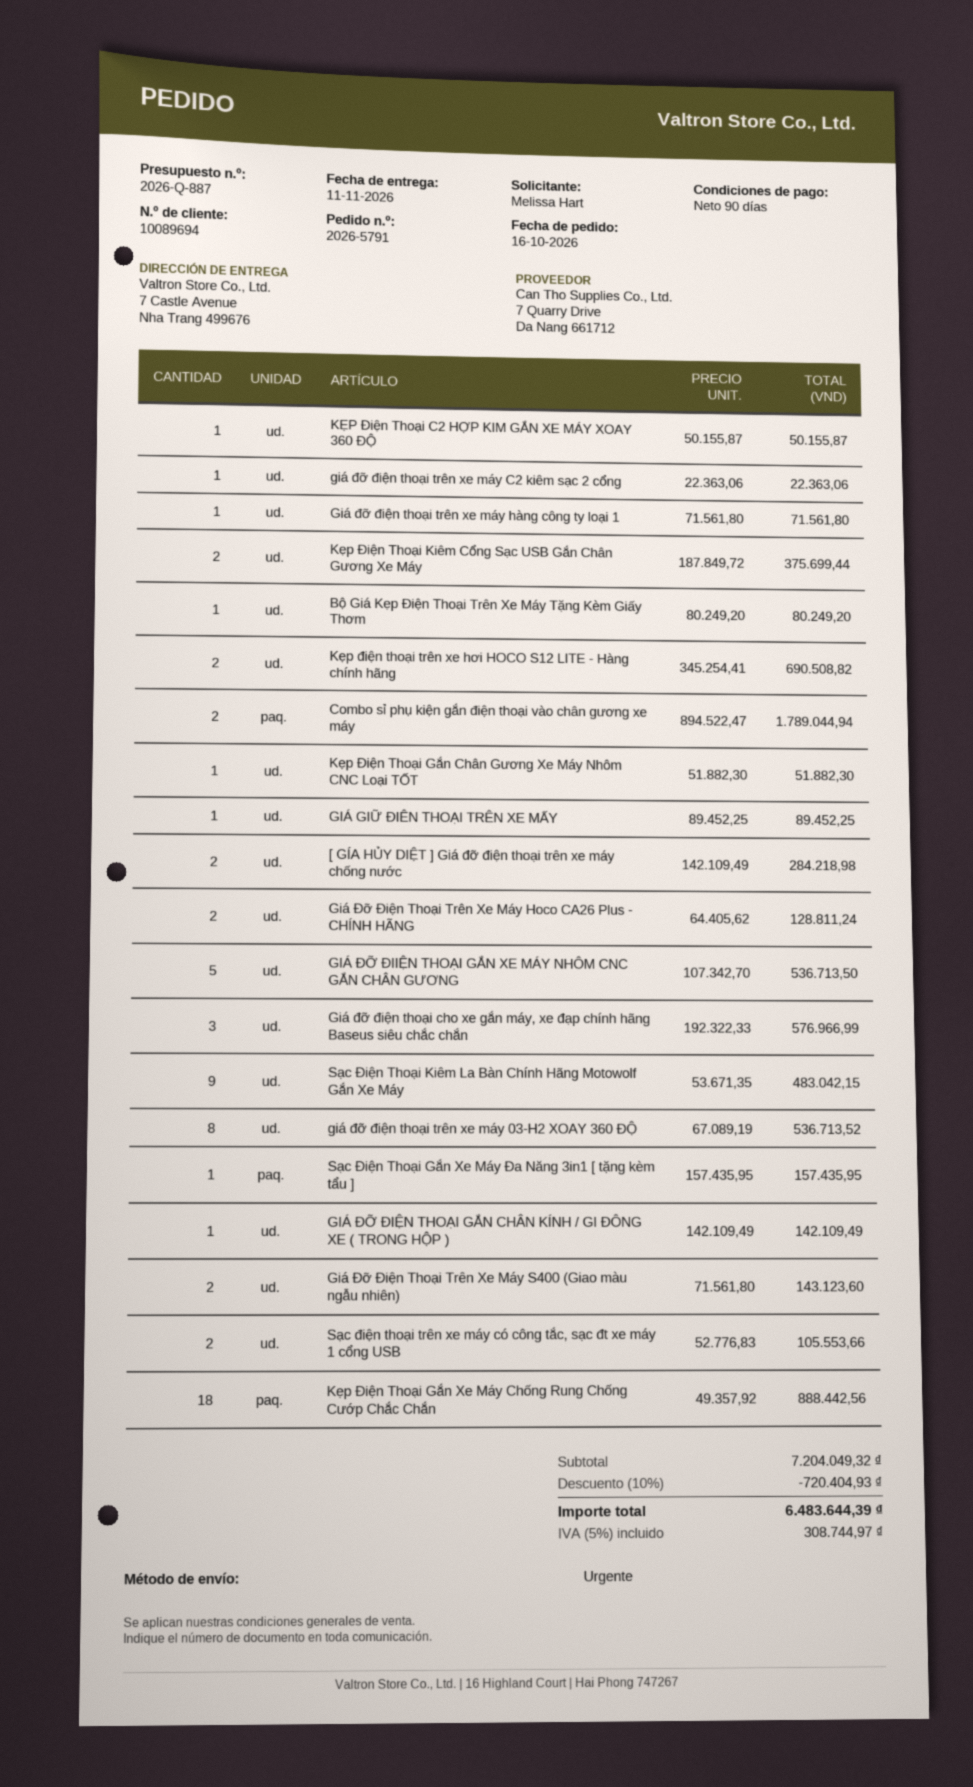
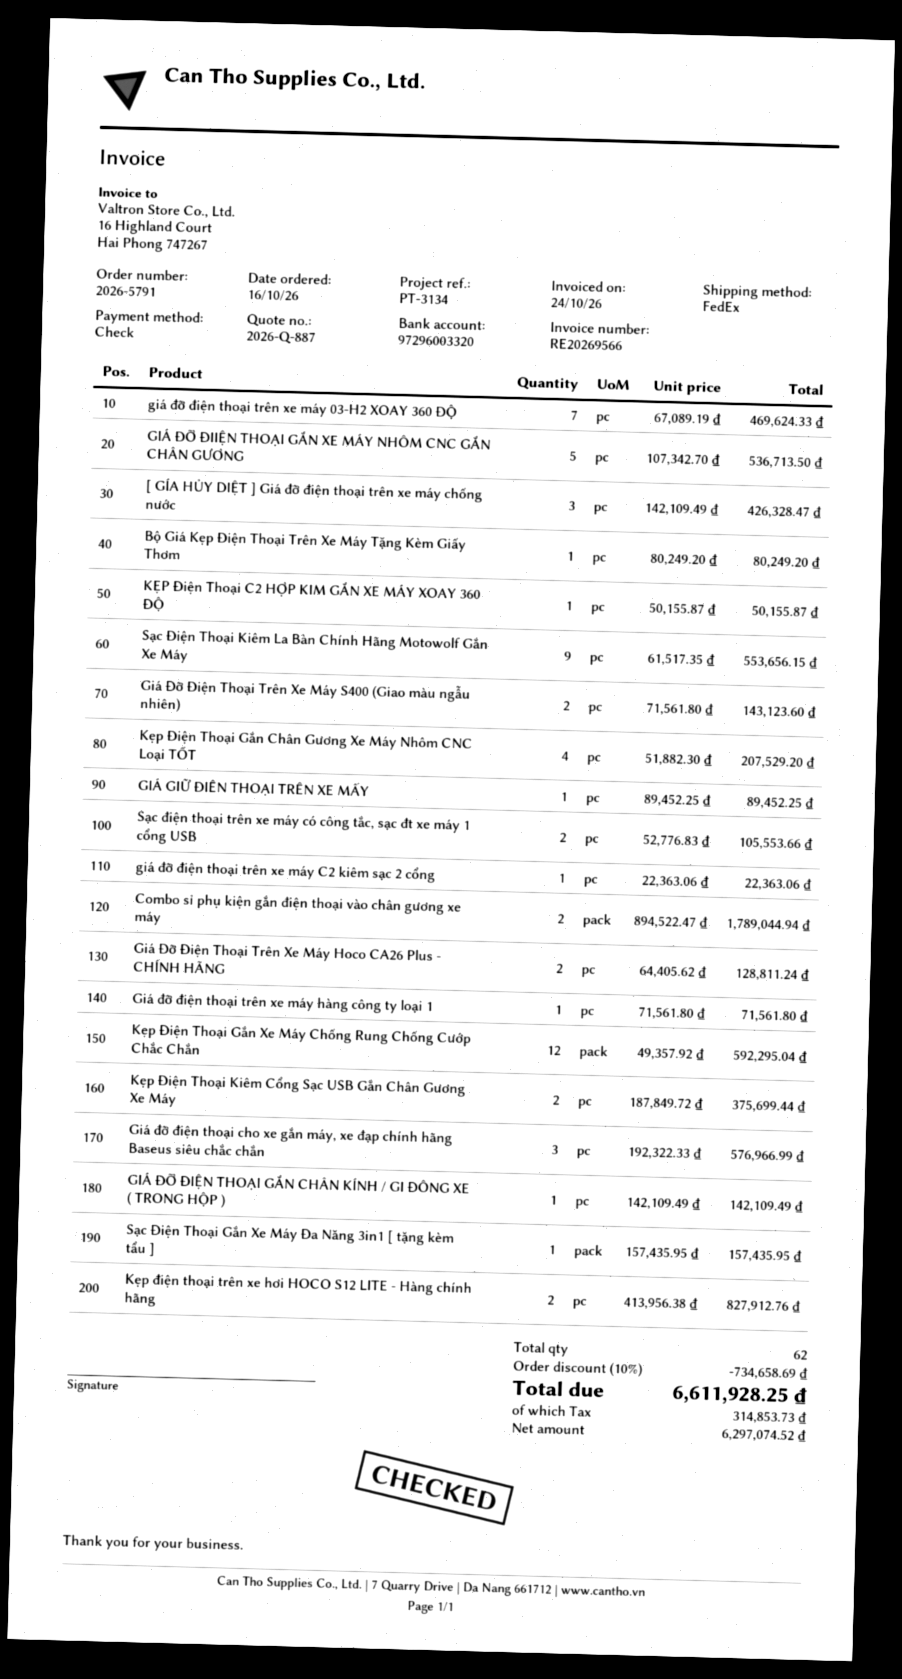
shipping method: express -> FedEx
Kẹp điện thoại trên xe hơi HOCO S12 LITE - Hàng chính hãng: 2 x 345254.41 = 690508.82 -> 2 x 413956.38 = 827912.76
Kẹp Điện Thoại Gắn Chân Gương Xe Máy Nhôm CNC Loại TỐT: 1 x 51882.30 = 51882.30 -> 4 x 51882.30 = 207529.20
[ GÍA HỦY DIỆT ] Giá đỡ điện thoại trên xe máy chống nước: 2 x 142109.49 = 284218.98 -> 3 x 142109.49 = 426328.47
Sạc Điện Thoại Kiêm La Bàn Chính Hãng Motowolf Gắn Xe Máy: 9 x 53671.35 = 483042.15 -> 9 x 61517.35 = 553656.15
giá đỡ điện thoại trên xe máy 03-H2 XOAY 360 ĐỘ: 8 x 67089.19 = 536713.52 -> 7 x 67089.19 = 469624.33
Kẹp Điện Thoại Gắn Xe Máy Chống Rung Chống Cướp Chắc Chắn: 18 x 49357.92 = 888442.56 -> 12 x 49357.92 = 592295.04
discount: 10% = 720404.93 -> 10% = 734658.69
tax: 308744.97 -> 314853.73
total: 6483644.39 -> 6611928.25

